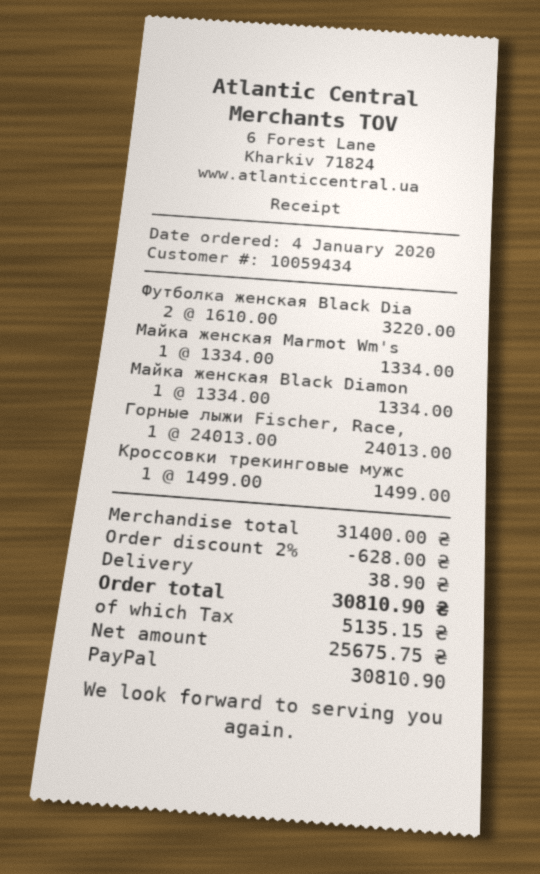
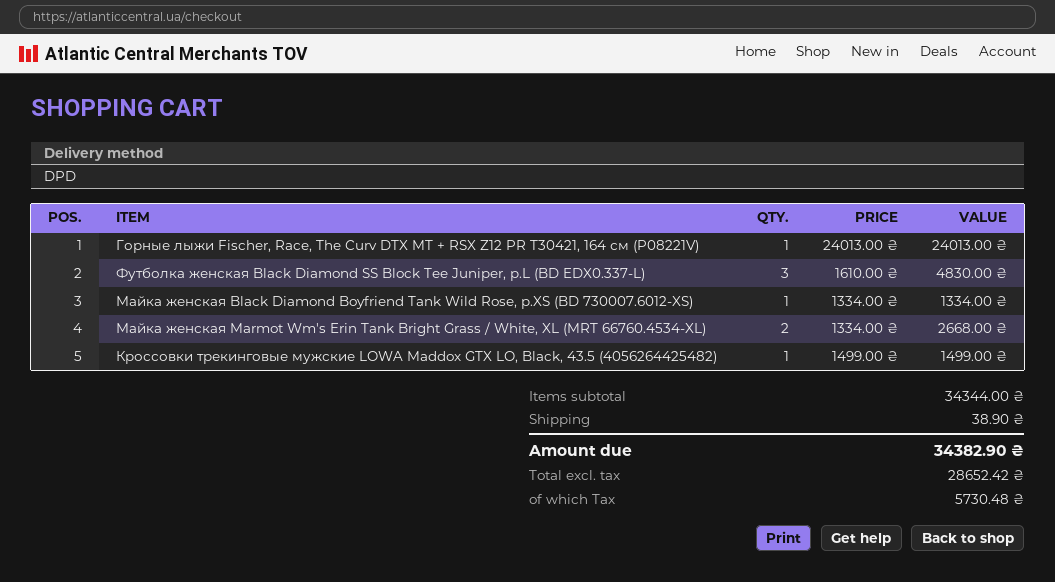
Футболка женская Black Dia: 2 x 1610.00 = 3220.00 -> 3 x 1610.00 = 4830.00
Майка женская Marmot Wm's: 1 x 1334.00 = 1334.00 -> 2 x 1334.00 = 2668.00
subtotal: 31400.00 -> 34344.00
discount: 2% = 628.00 -> none
net: 25675.75 -> 28652.42
tax: 5135.15 -> 5730.48
total: 30810.90 -> 34382.90

